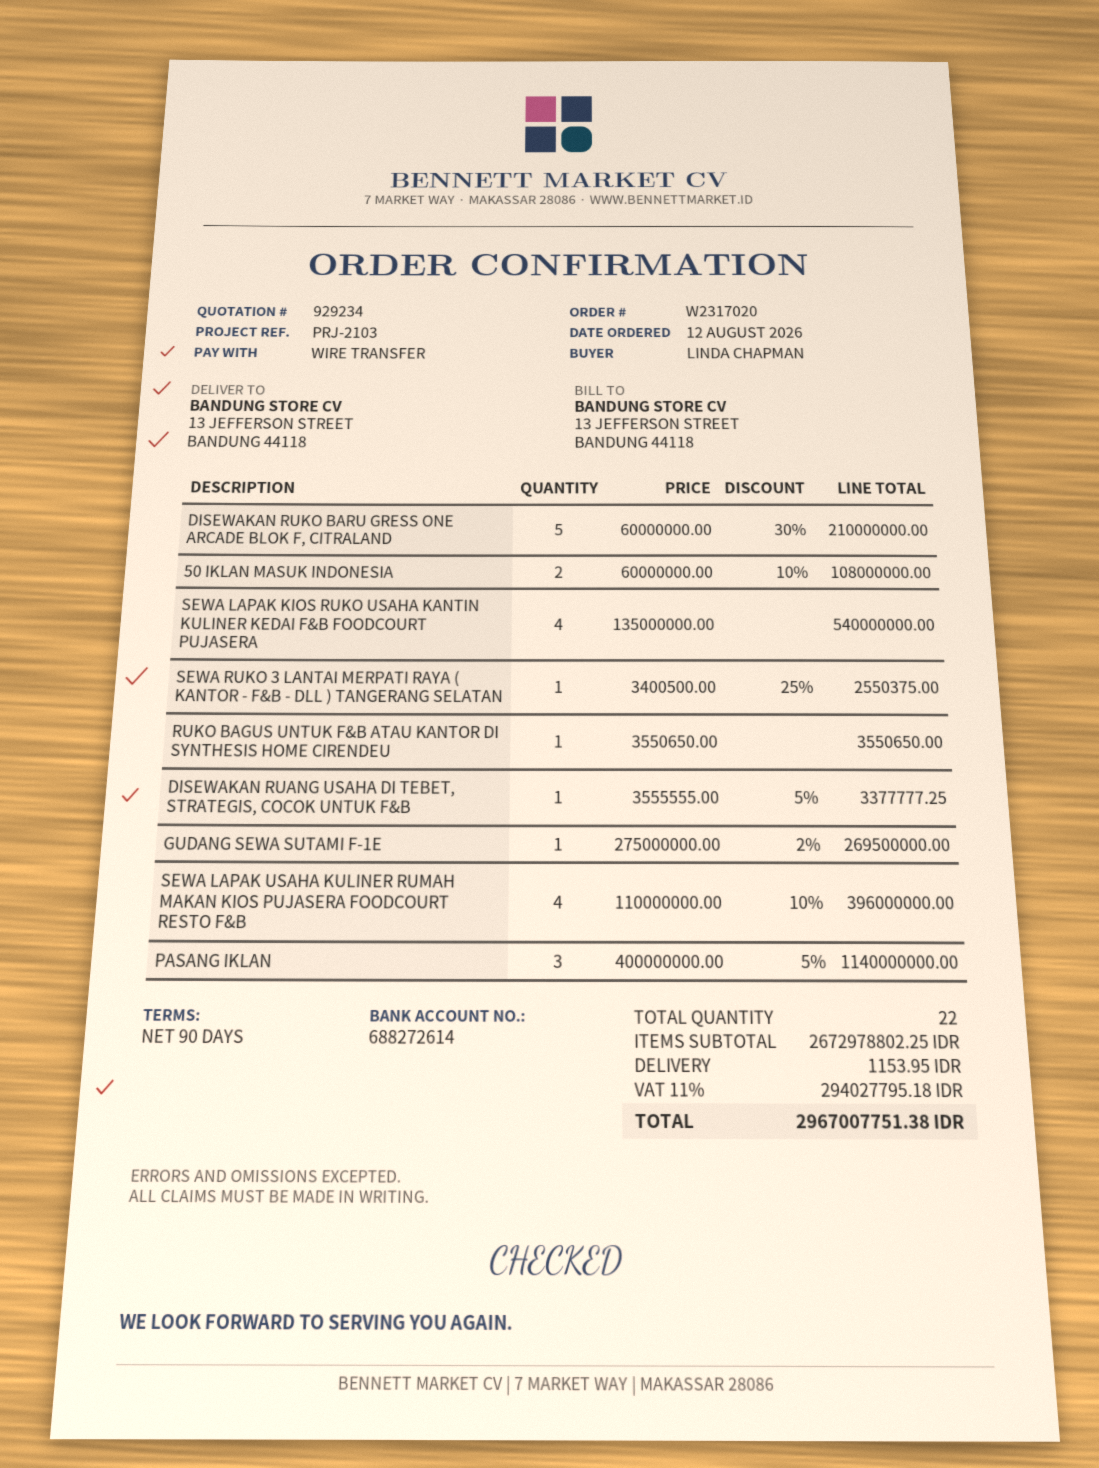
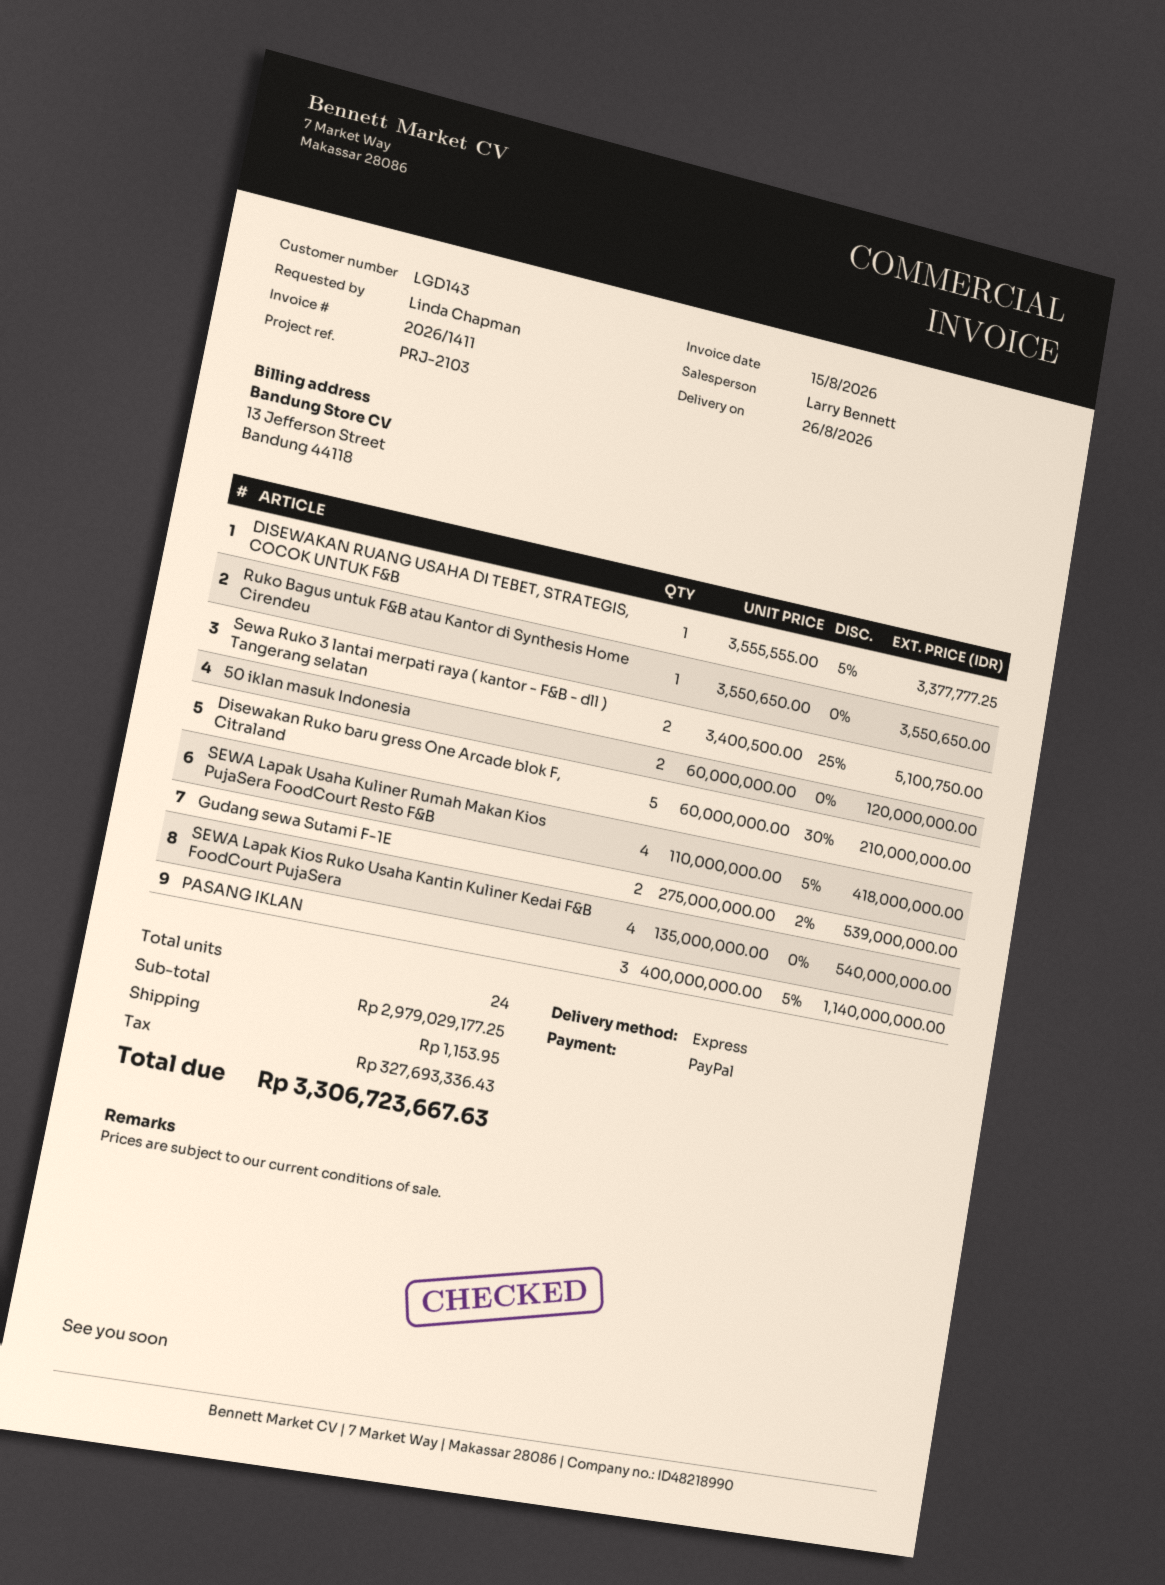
payment method: bank transfer -> PayPal
50 IKLAN MASUK INDONESIA: 2 x 60000000.00 - 10% = 108000000.00 -> 2 x 60000000.00 = 120000000.00
SEWA RUKO 3 LANTAI MERPATI RAYA ( KANTOR - F&B - DLL ) TANGERANG SELATAN: 1 x 3400500.00 - 25% = 2550375.00 -> 2 x 3400500.00 - 25% = 5100750.00
GUDANG SEWA SUTAMI F-1E: 1 x 275000000.00 - 2% = 269500000.00 -> 2 x 275000000.00 - 2% = 539000000.00
SEWA LAPAK USAHA KULINER RUMAH MAKAN KIOS PUJASERA FOODCOURT RESTO F&B: 4 x 110000000.00 - 10% = 396000000.00 -> 4 x 110000000.00 - 5% = 418000000.00
total quantity: 22 -> 24
subtotal: 2672978802.25 -> 2979029177.25
tax: 294027795.18 -> 327693336.43
total: 2967007751.38 -> 3306723667.63

